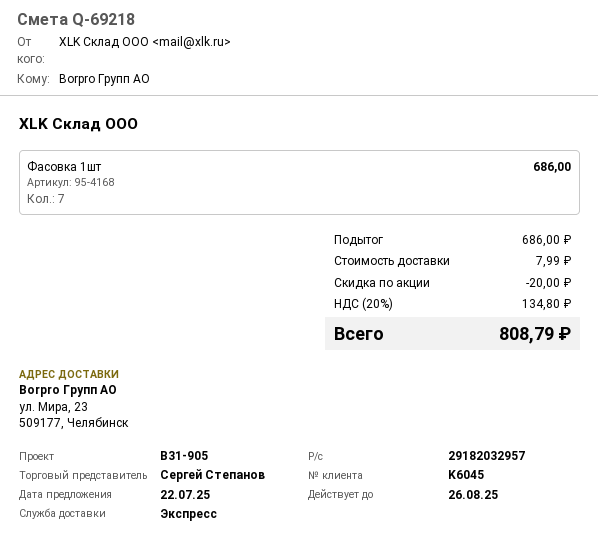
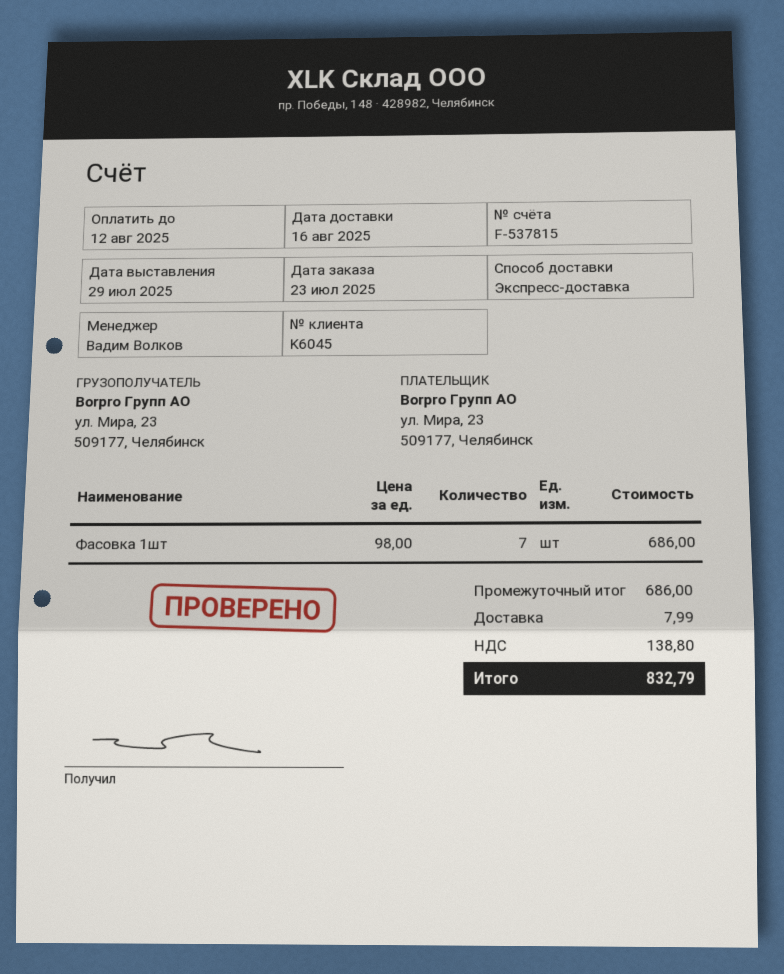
sales rep: Сергей Степанов -> Вадим Волков
discount: 20.00 -> none
tax: 134.80 -> 138.80
total: 808.79 -> 832.79

